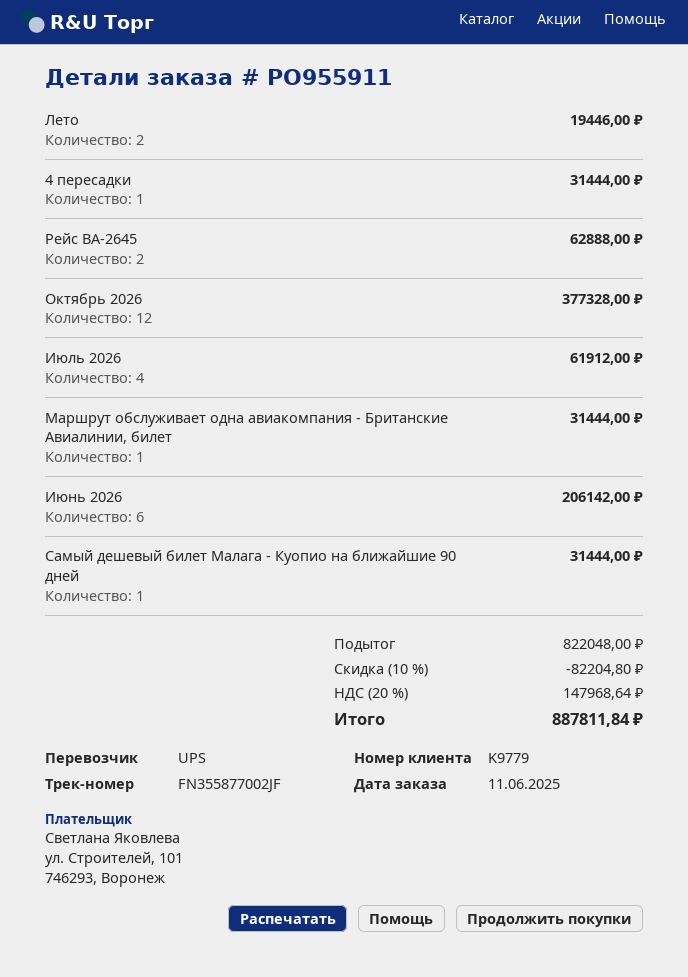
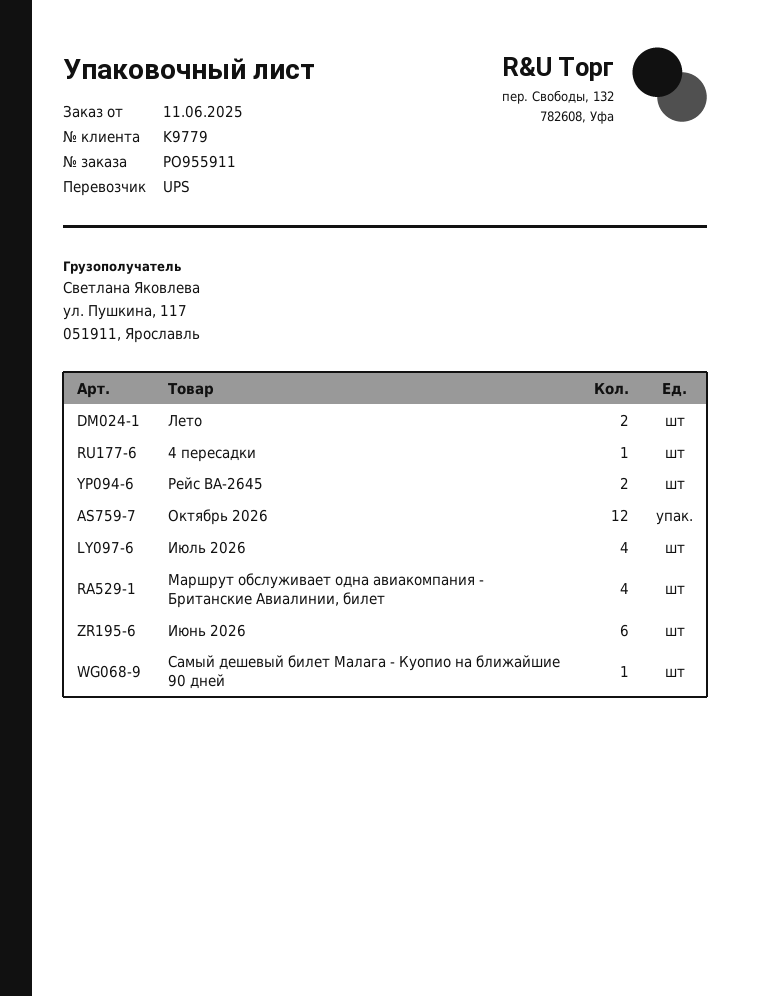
Маршрут обслуживает одна авиакомпания - Британские Авиалинии, билет: 1 -> 4

